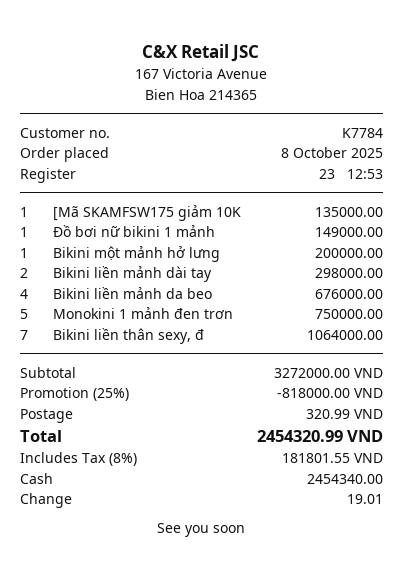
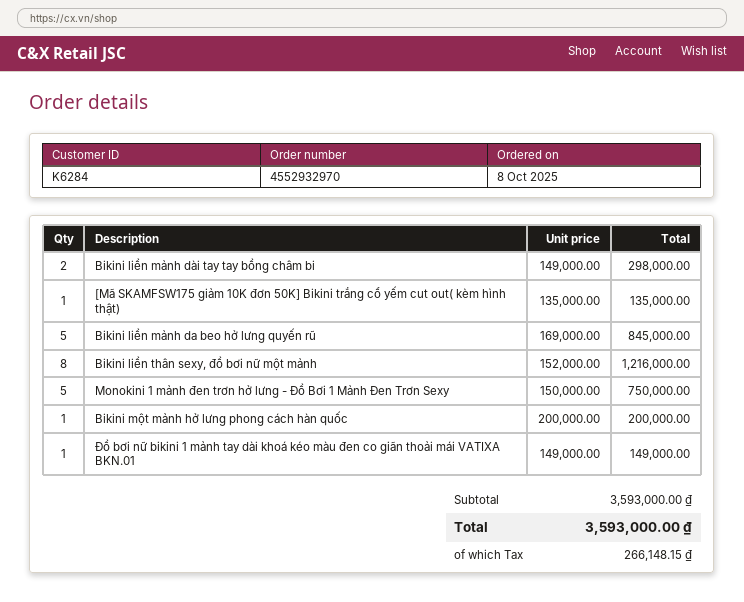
customer number: K7784 -> K6284
Bikini liền mảnh da beo: 4 for 676000.00 -> 5 for 845000.00
Bikini liền thân sexy, đ: 7 for 1064000.00 -> 8 for 1216000.00
subtotal: 3272000.00 -> 3593000.00
discount: 25% = 818000.00 -> none
shipping: 320.99 -> none
tax: 181801.55 -> 266148.15
total: 2454320.99 -> 3593000.00

